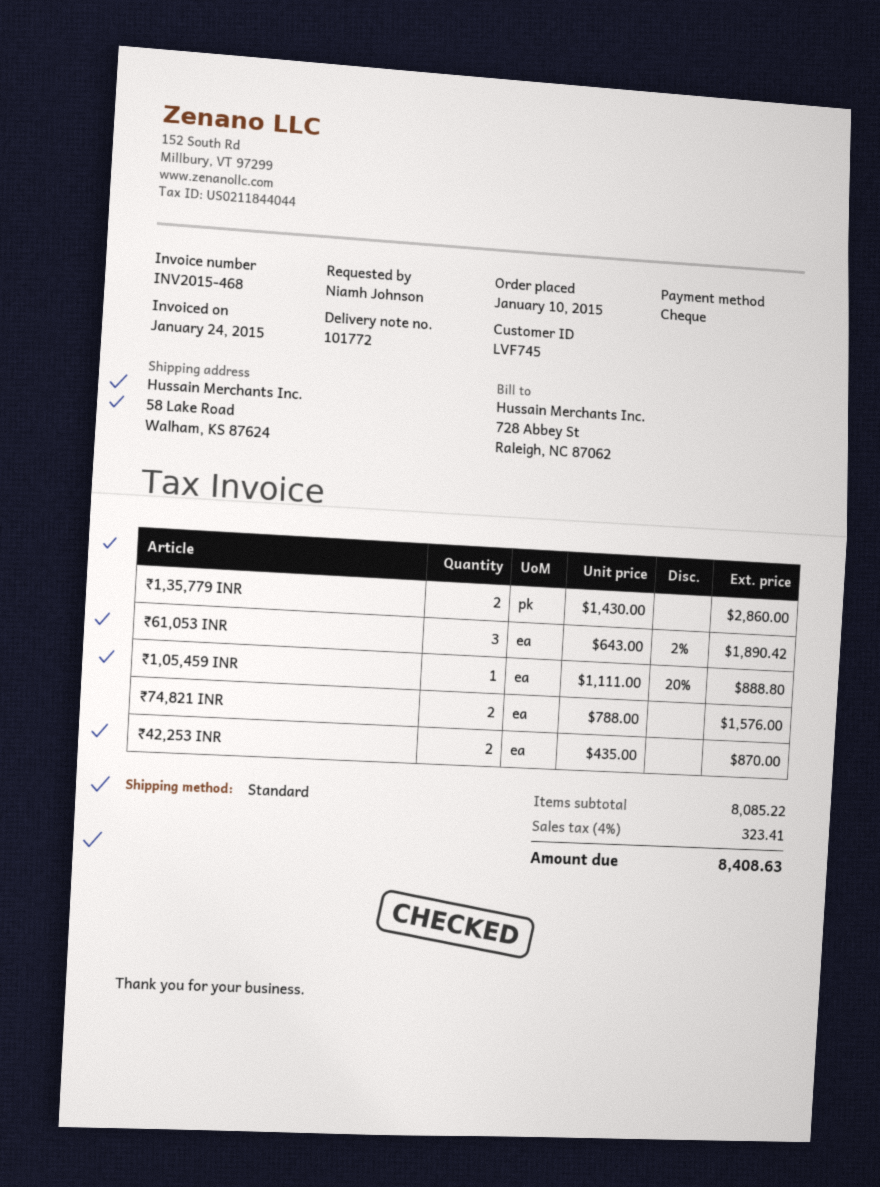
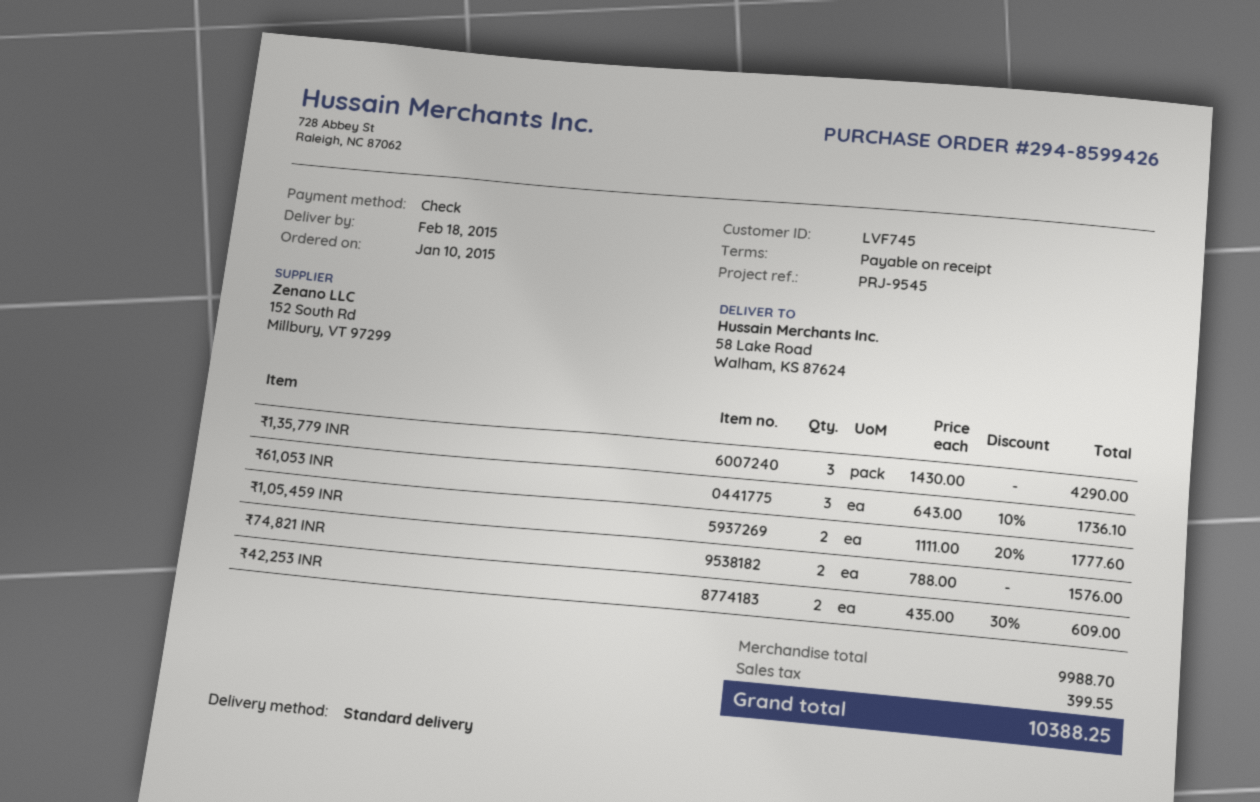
₹1,35,779 INR: 2 x 1430.00 = 2860.00 -> 3 x 1430.00 = 4290.00
₹61,053 INR: 3 x 643.00 - 2% = 1890.42 -> 3 x 643.00 - 10% = 1736.10
₹1,05,459 INR: 1 x 1111.00 - 20% = 888.80 -> 2 x 1111.00 - 20% = 1777.60
₹42,253 INR: 2 x 435.00 = 870.00 -> 2 x 435.00 - 30% = 609.00
subtotal: 8085.22 -> 9988.70
tax: 323.41 -> 399.55
total: 8408.63 -> 10388.25

